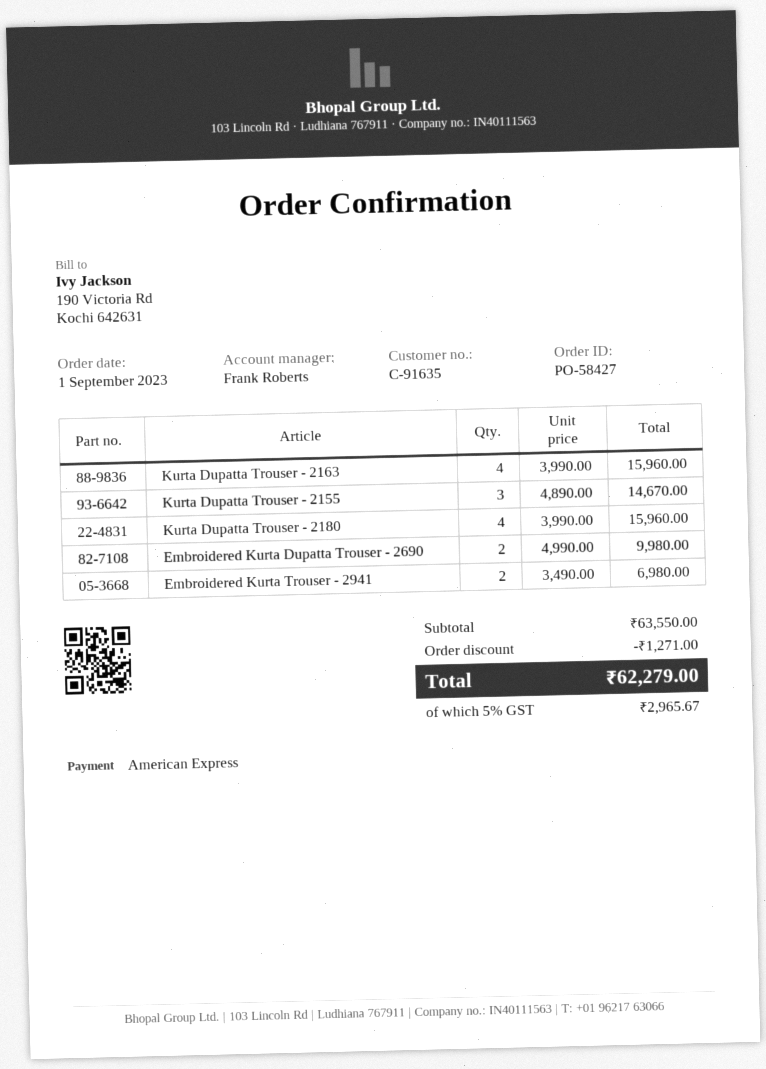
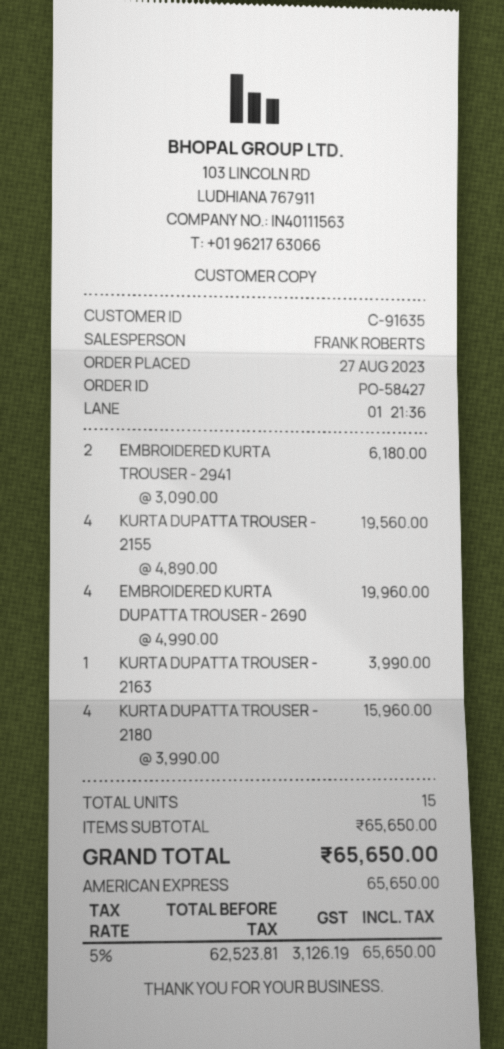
order date: 2023-09-01 -> 2023-08-27
Kurta Dupatta Trouser - 2163: 4 x 3990.00 = 15960.00 -> 1 x 3990.00 = 3990.00
Kurta Dupatta Trouser - 2155: 3 x 4890.00 = 14670.00 -> 4 x 4890.00 = 19560.00
Embroidered Kurta Dupatta Trouser - 2690: 2 x 4990.00 = 9980.00 -> 4 x 4990.00 = 19960.00
Embroidered Kurta Trouser - 2941: 2 x 3490.00 = 6980.00 -> 2 x 3090.00 = 6180.00
subtotal: 63550.00 -> 65650.00
discount: 1271.00 -> none
tax: 5% = 2965.67 -> 5% = 3126.19
total: 62279.00 -> 65650.00

